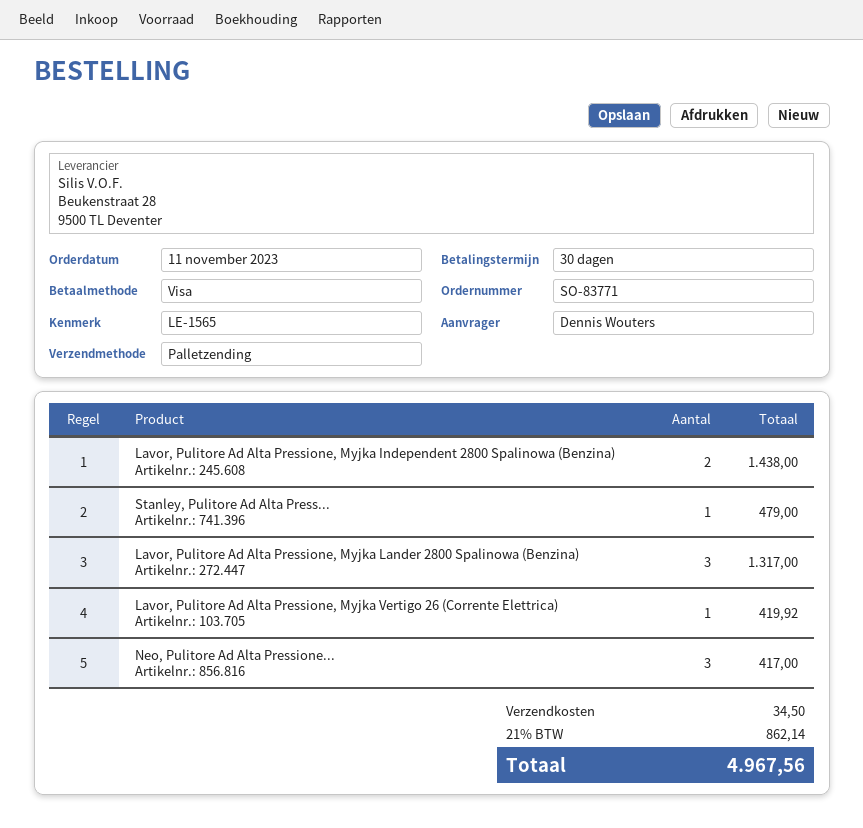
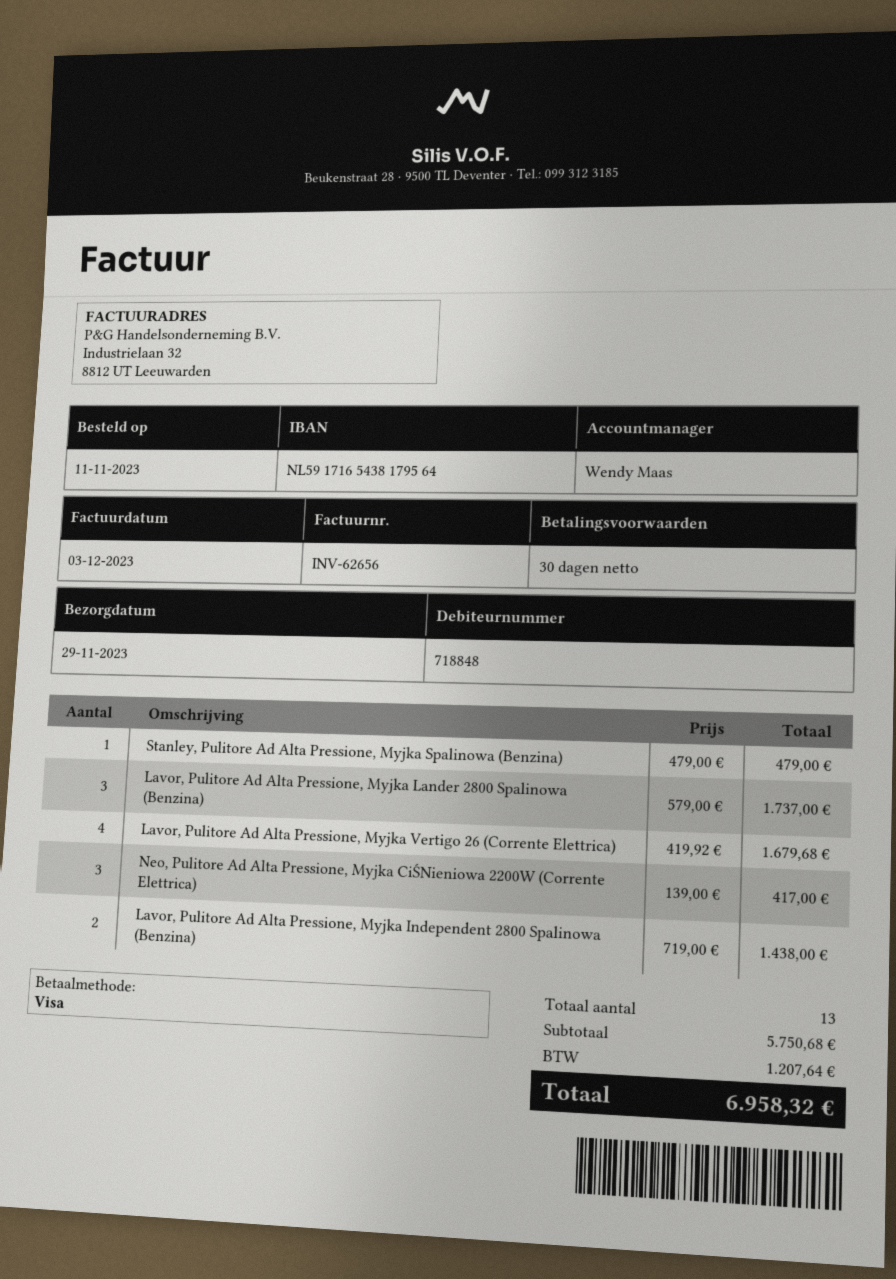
Lavor, Pulitore Ad Alta Pressione, Myjka Lander 2800 Spalinowa (Benzina): 3 for 1317.00 -> 3 for 1737.00
Lavor, Pulitore Ad Alta Pressione, Myjka Vertigo 26 (Corrente Elettrica): 1 for 419.92 -> 4 for 1679.68
shipping: 34.50 -> none
tax: 862.14 -> 1207.64
total: 4967.56 -> 6958.32

